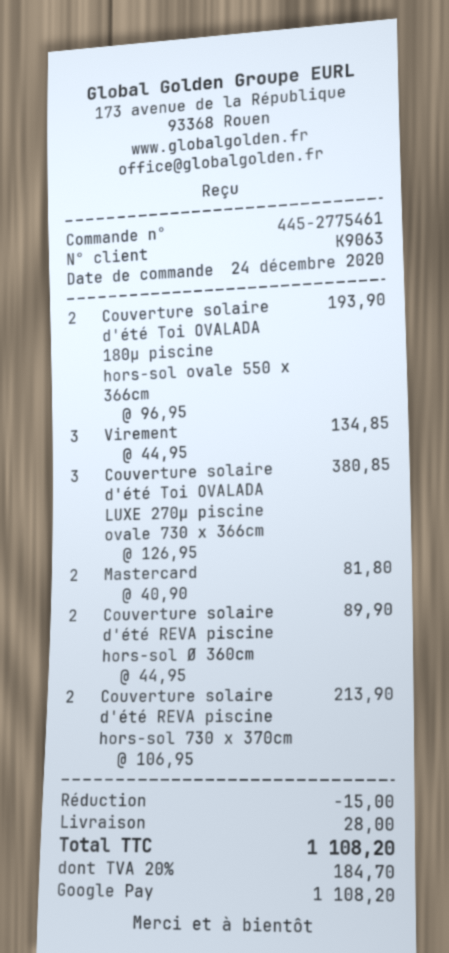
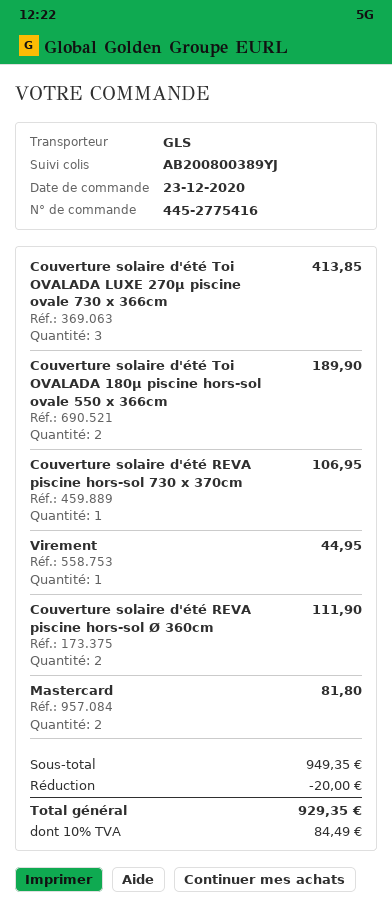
order number: 445-2775461 -> 445-2775416
order date: 2020-12-24 -> 2020-12-23
Couverture solaire d'été Toi OVALADA 180µ piscine hors-sol ovale 550 x 366cm: 2 for 193.90 -> 2 for 189.90
Virement: 3 for 134.85 -> 1 for 44.95
Couverture solaire d'été Toi OVALADA LUXE 270µ piscine ovale 730 x 366cm: 3 for 380.85 -> 3 for 413.85
Couverture solaire d'été REVA piscine hors-sol Ø 360cm: 2 for 89.90 -> 2 for 111.90
Couverture solaire d'été REVA piscine hors-sol 730 x 370cm: 2 for 213.90 -> 1 for 106.95
discount: 15.00 -> 20.00
shipping: 28.00 -> none
tax: 20% = 184.70 -> 10% = 84.49
total: 1108.20 -> 929.35

